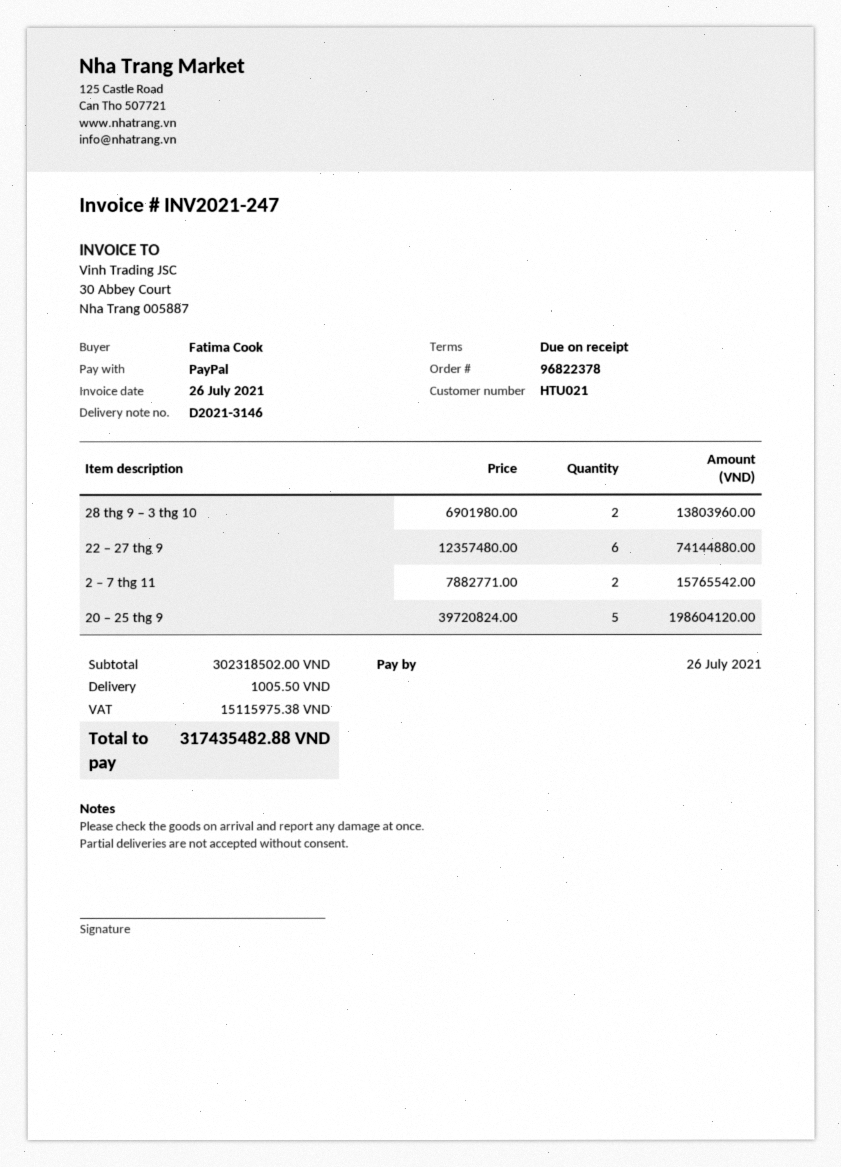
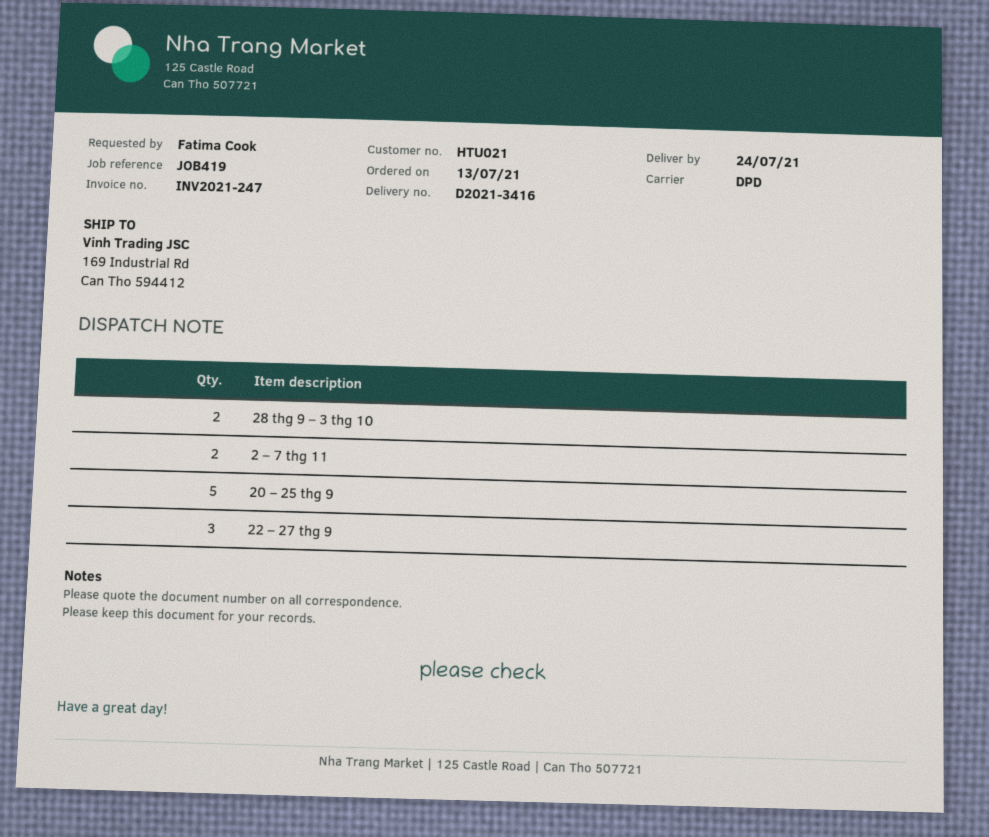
delivery note number: D2021-3146 -> D2021-3416
22 – 27 thg 9: 6 -> 3

